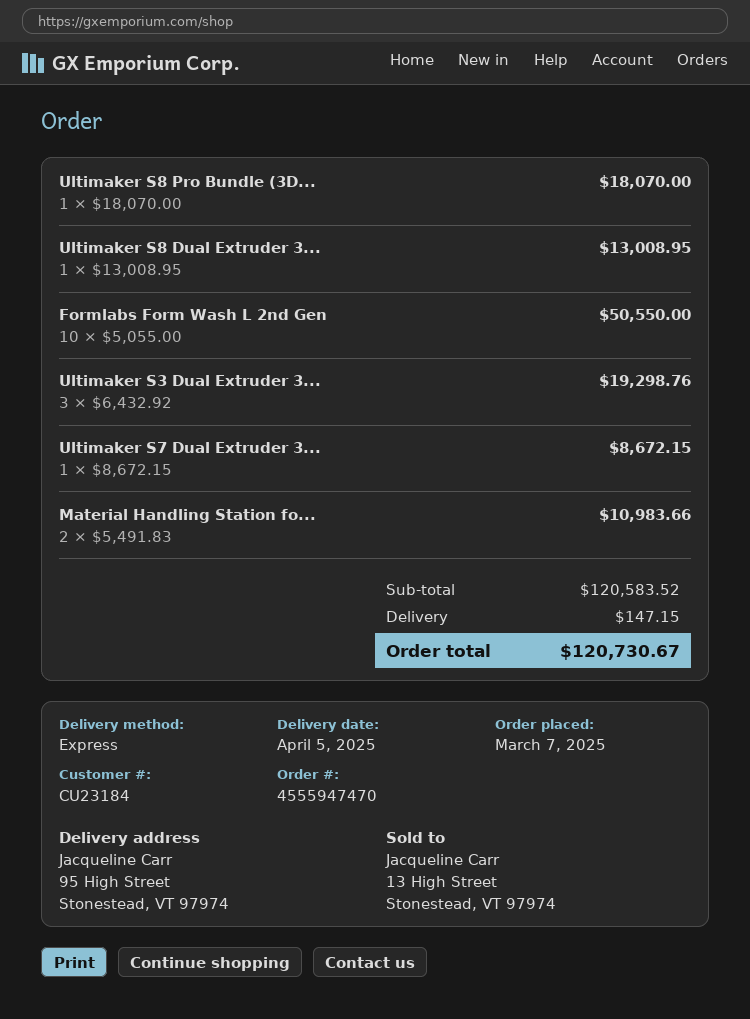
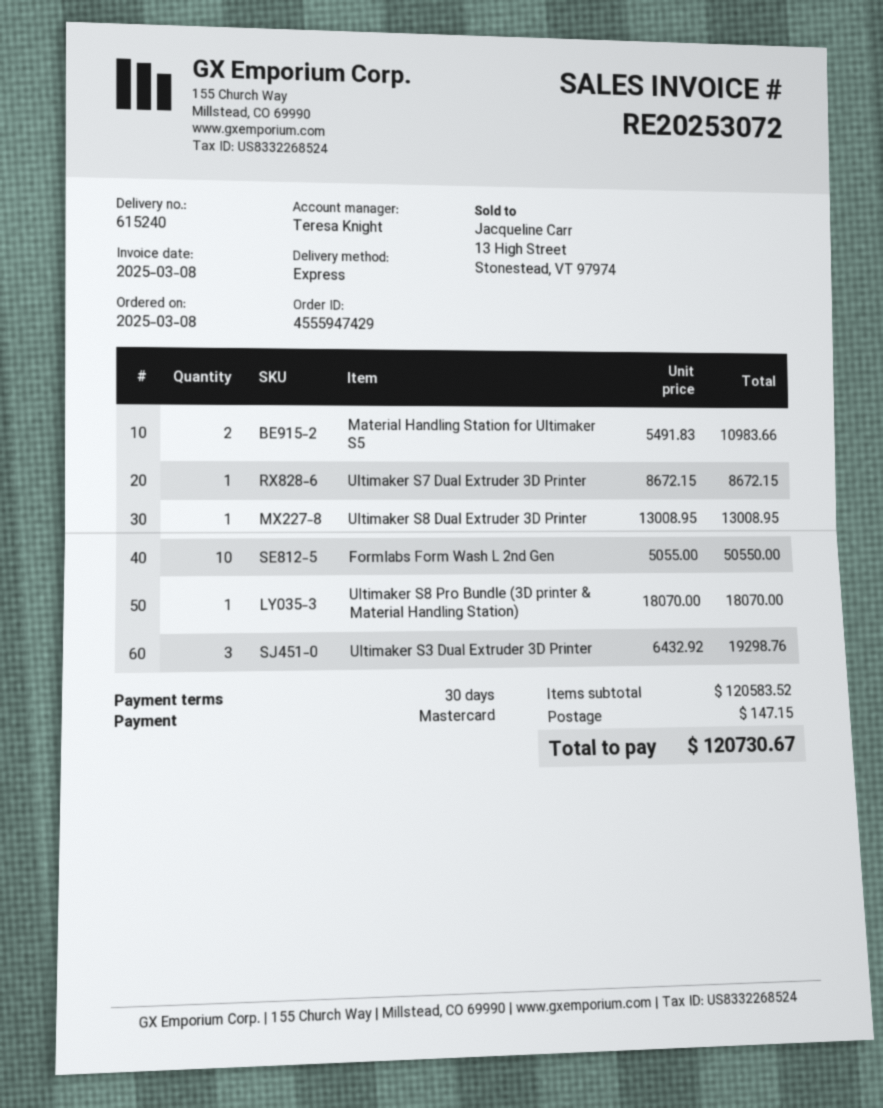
order number: 4555947470 -> 4555947429
order date: 2025-03-07 -> 2025-03-08

